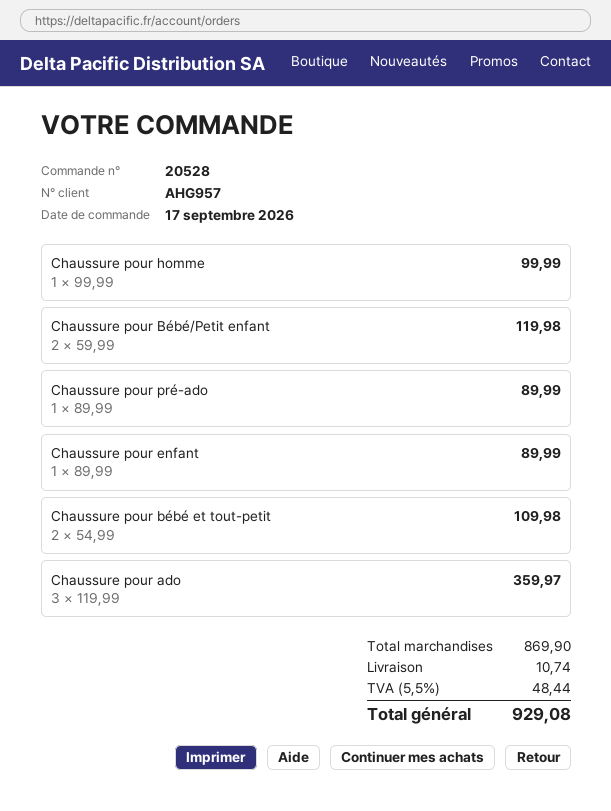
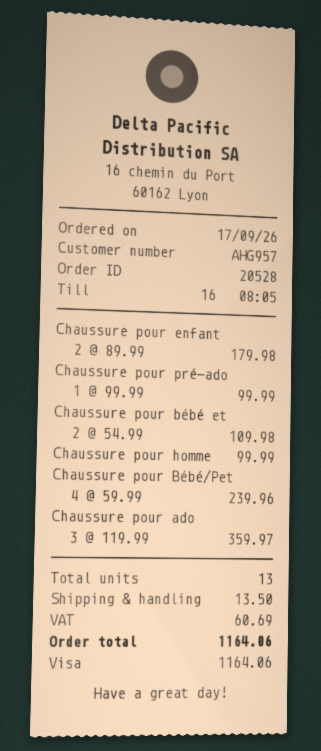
Chaussure pour Bébé/Petit enfant: 2 x 59.99 = 119.98 -> 4 x 59.99 = 239.96
Chaussure pour pré-ado: 1 x 89.99 = 89.99 -> 1 x 99.99 = 99.99
Chaussure pour enfant: 1 x 89.99 = 89.99 -> 2 x 89.99 = 179.98
shipping: 10.74 -> 13.50
tax: 48.44 -> 60.69
total: 929.08 -> 1164.06

